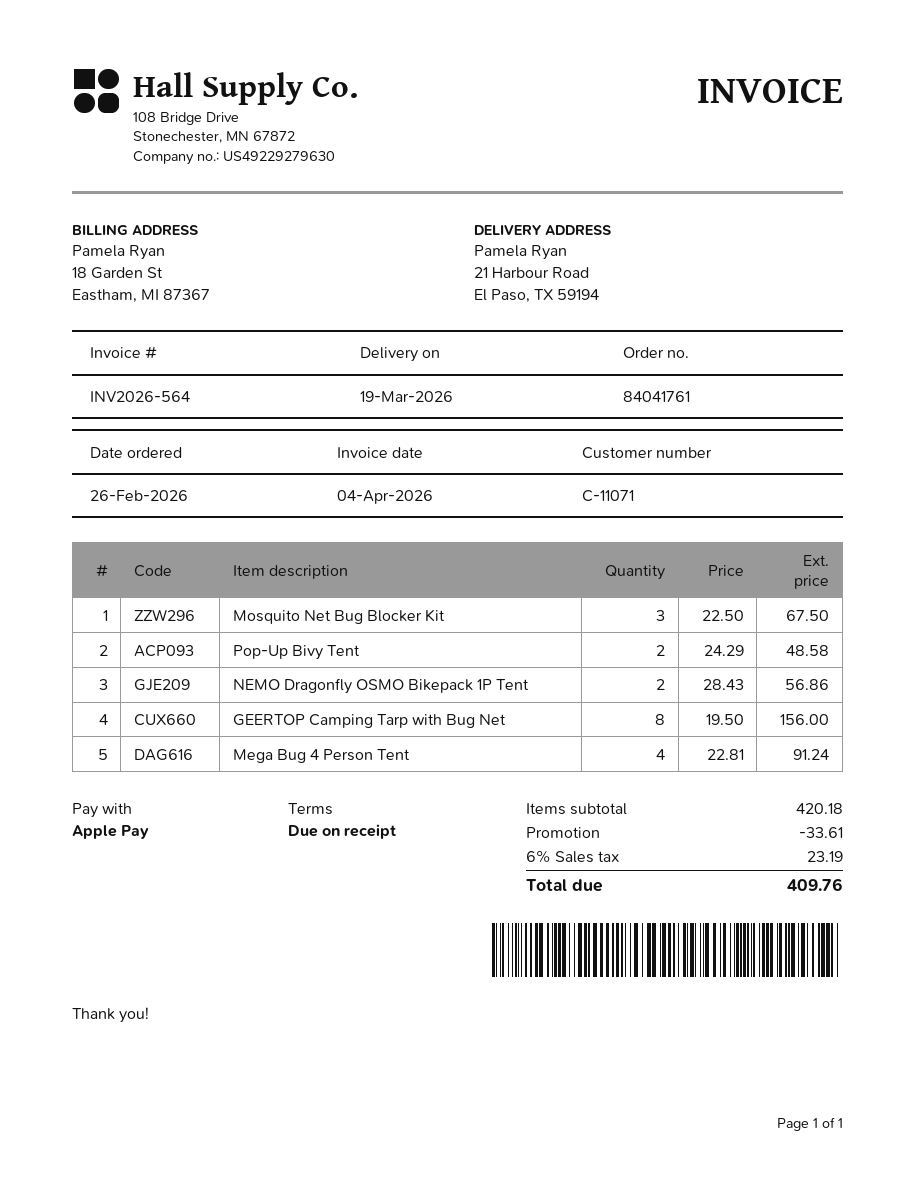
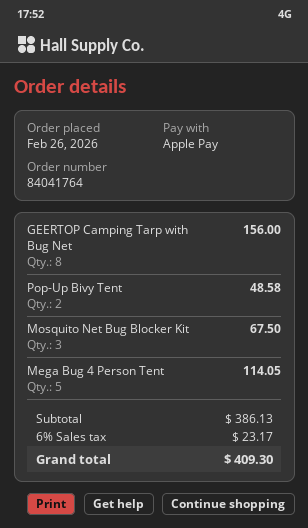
order number: 84041761 -> 84041764
NEMO Dragonfly OSMO Bikepack 1P Tent: 2 for 56.86 -> none
Mega Bug 4 Person Tent: 4 for 91.24 -> 5 for 114.05
subtotal: 420.18 -> 386.13
discount: 33.61 -> none
tax: 6% = 23.19 -> 6% = 23.17
total: 409.76 -> 409.30

